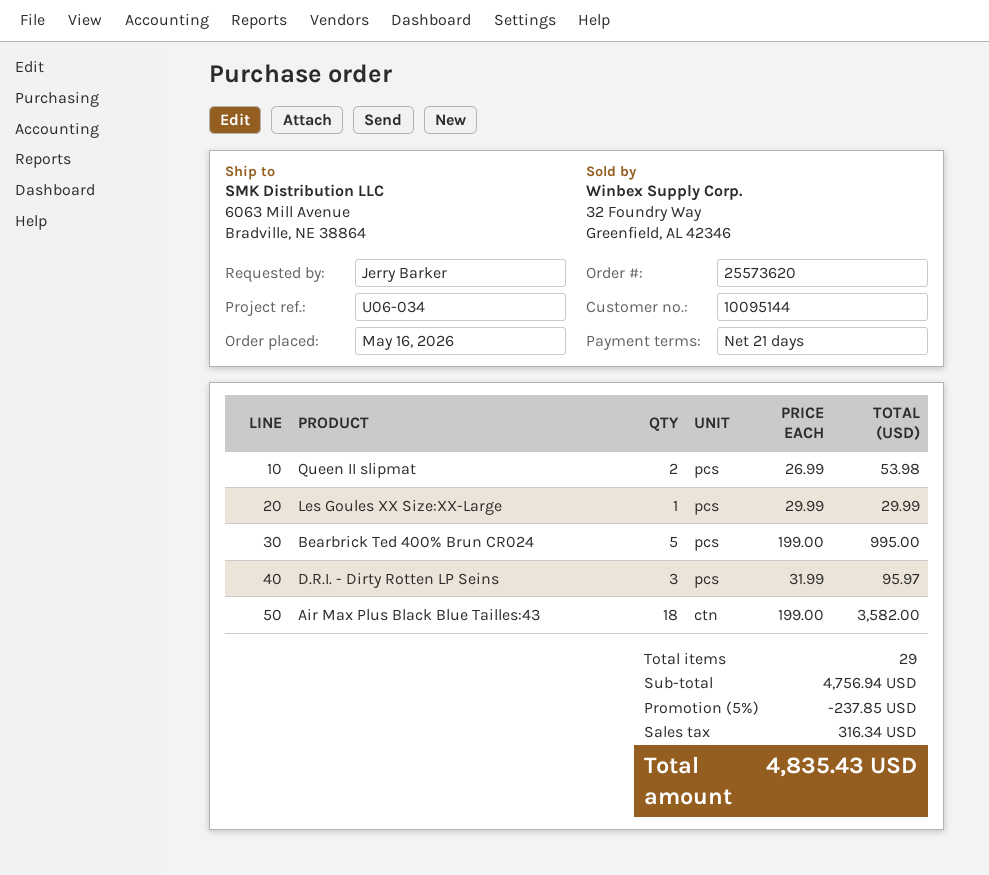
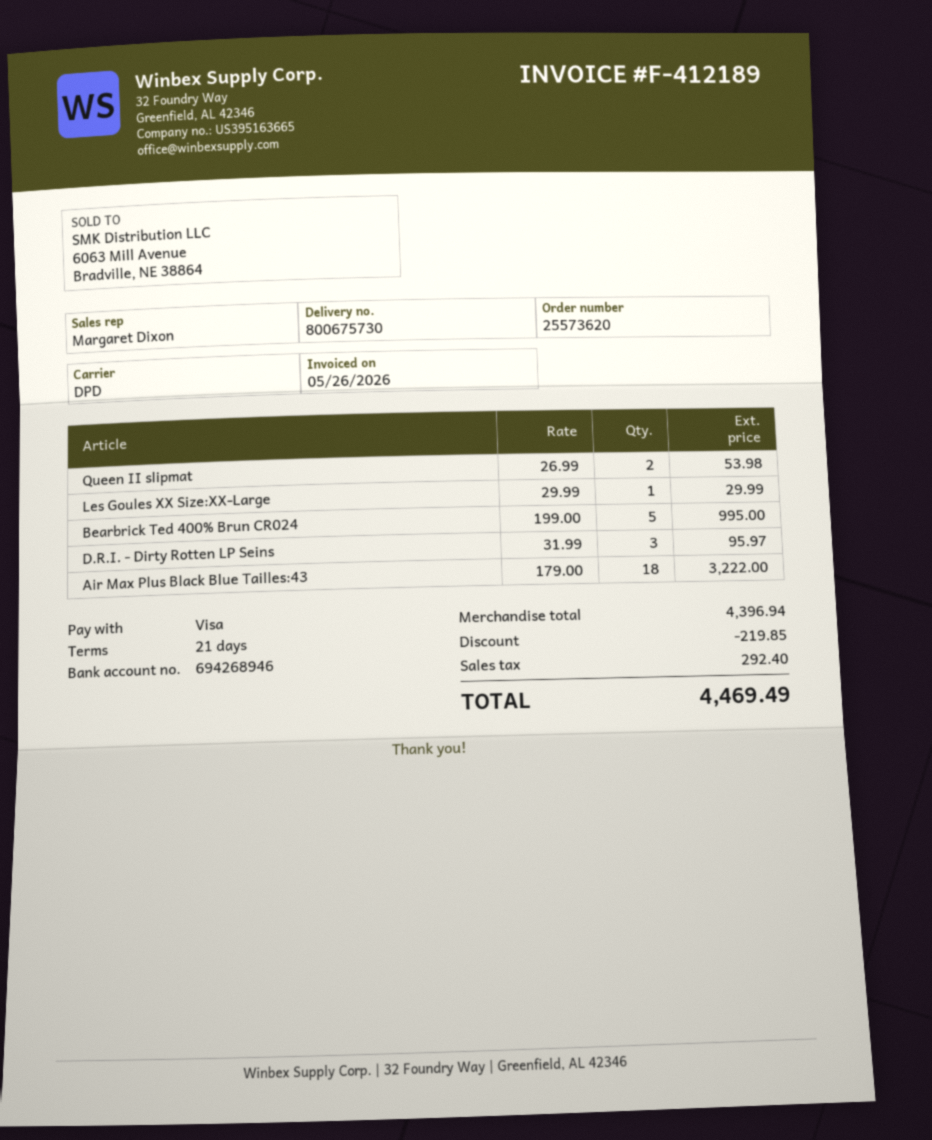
Air Max Plus Black Blue Tailles:43: 18 x 199.00 = 3582.00 -> 18 x 179.00 = 3222.00
subtotal: 4756.94 -> 4396.94
discount: 237.85 -> 219.85
tax: 316.34 -> 292.40
total: 4835.43 -> 4469.49

